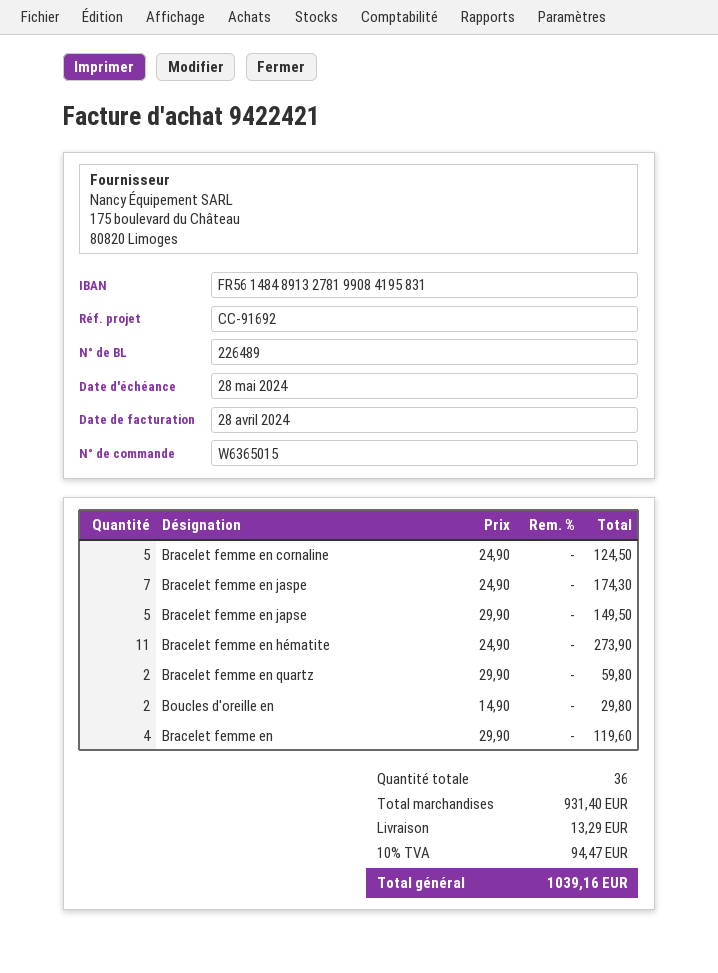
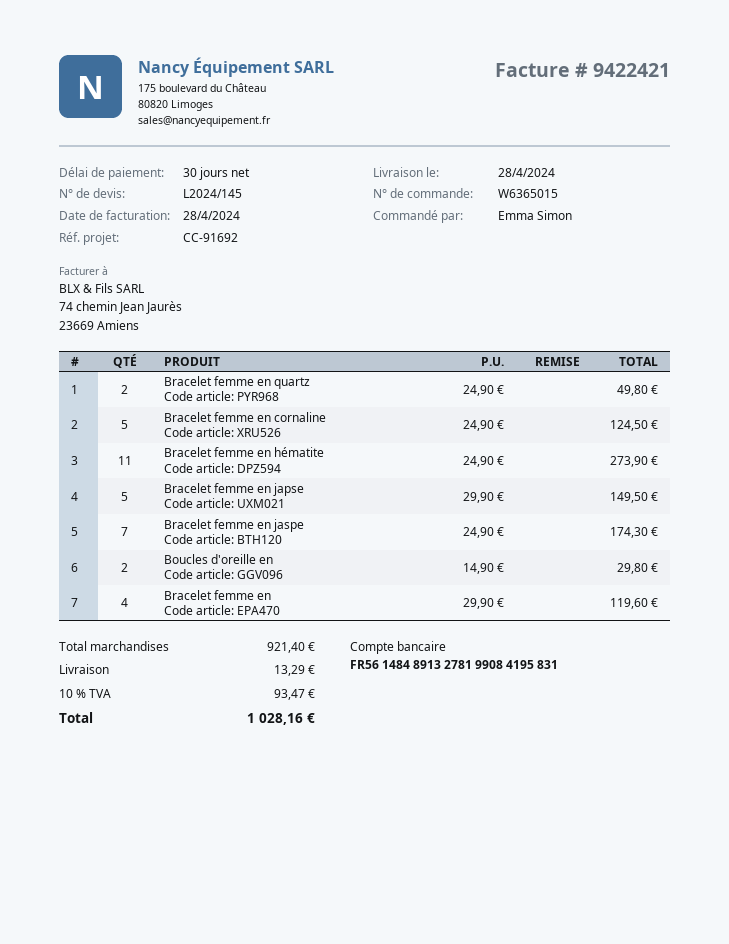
Bracelet femme en quartz: 2 x 29.90 = 59.80 -> 2 x 24.90 = 49.80
subtotal: 931.40 -> 921.40
tax: 10% = 94.47 -> 10% = 93.47
total: 1039.16 -> 1028.16

